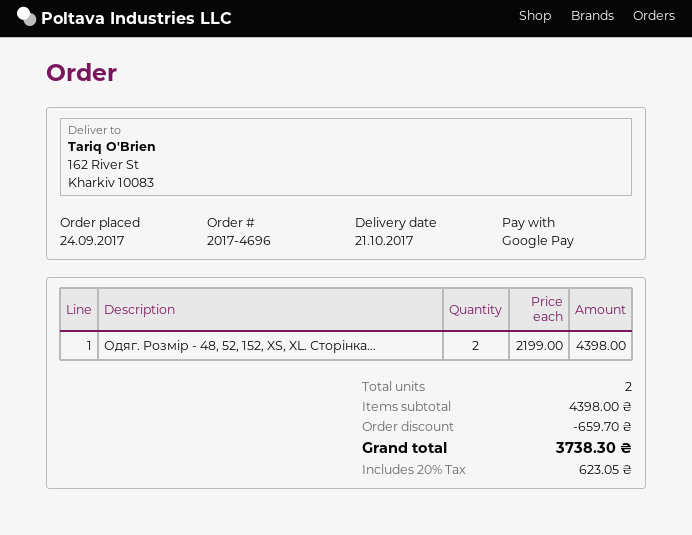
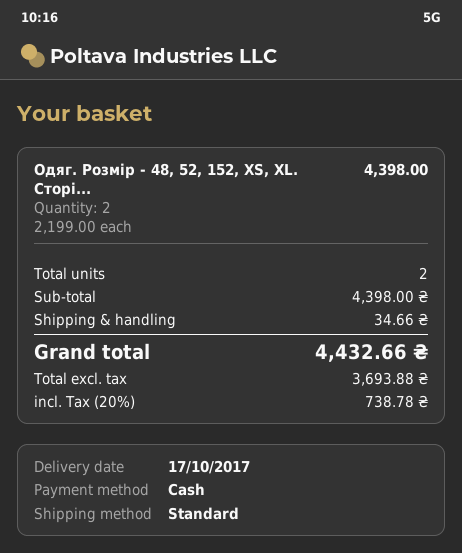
delivery date: 2017-10-21 -> 2017-10-17
payment method: Google Pay -> cash
discount: 659.70 -> none
shipping: none -> 34.66
tax: 20% = 623.05 -> 20% = 738.78
total: 3738.30 -> 4432.66

